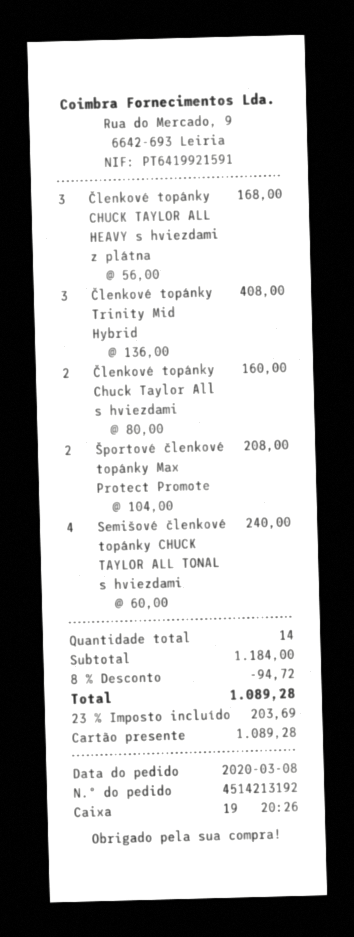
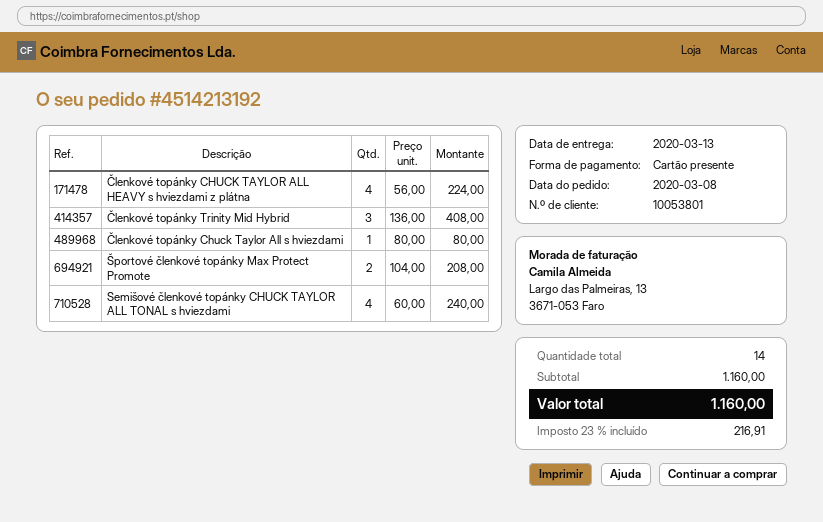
Členkové topánky CHUCK TAYLOR ALL HEAVY s hviezdami z plátna: 3 x 56.00 = 168.00 -> 4 x 56.00 = 224.00
Členkové topánky Chuck Taylor All s hviezdami: 2 x 80.00 = 160.00 -> 1 x 80.00 = 80.00
subtotal: 1184.00 -> 1160.00
discount: 8% = 94.72 -> none
tax: 23% = 203.69 -> 23% = 216.91
total: 1089.28 -> 1160.00

